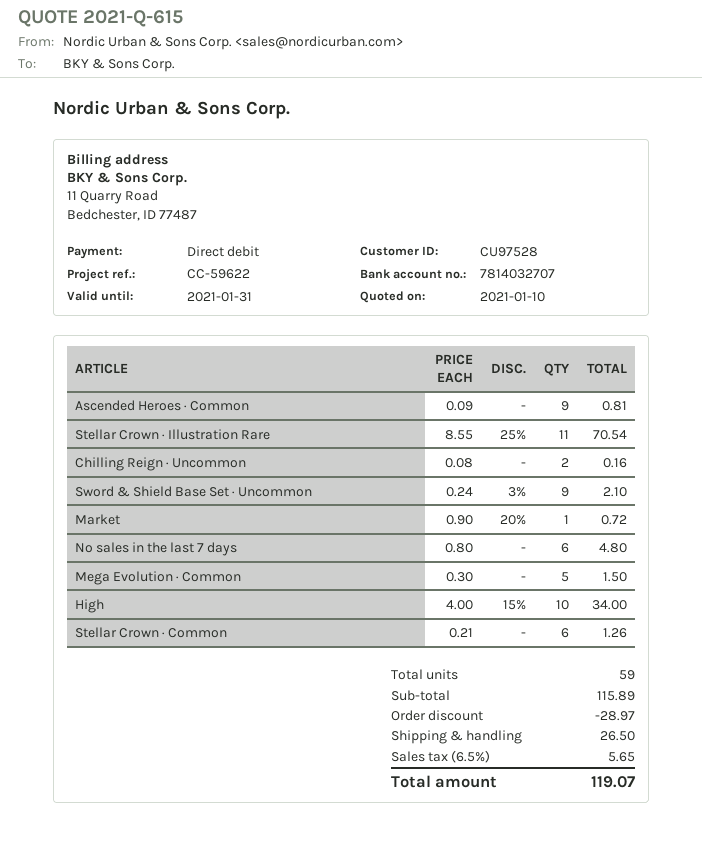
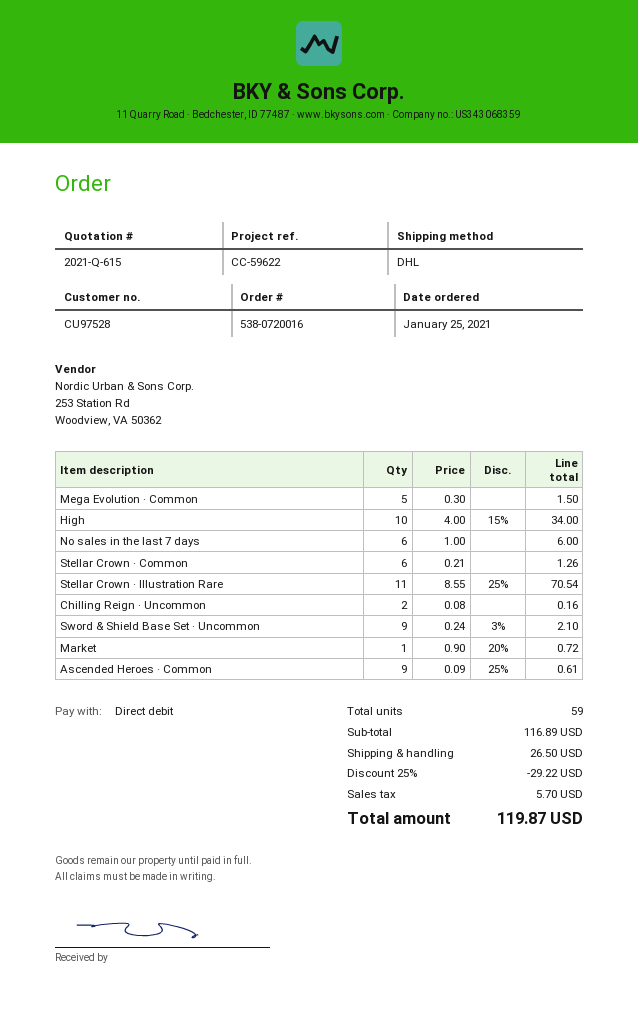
Ascended Heroes · Common: 9 x 0.09 = 0.81 -> 9 x 0.09 - 25% = 0.61
No sales in the last 7 days: 6 x 0.80 = 4.80 -> 6 x 1.00 = 6.00
subtotal: 115.89 -> 116.89
discount: 28.97 -> 29.22
tax: 5.65 -> 5.70
total: 119.07 -> 119.87

